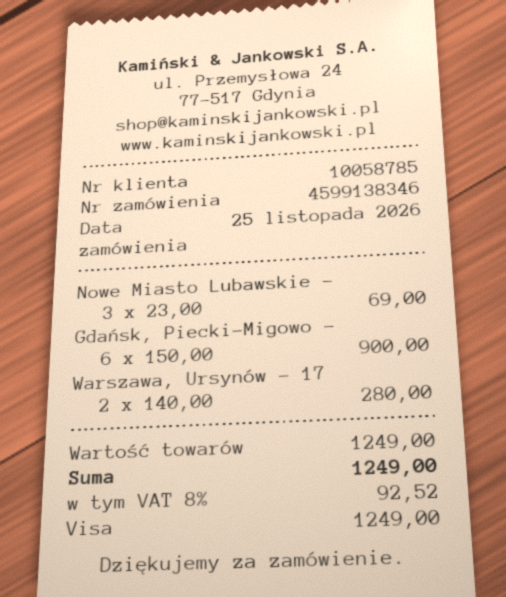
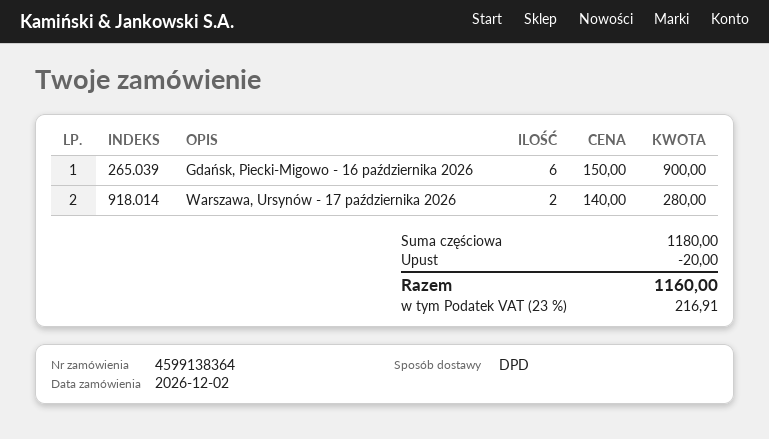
order number: 4599138346 -> 4599138364
order date: 2026-11-25 -> 2026-12-02
Nowe Miasto Lubawskie -: 3 x 23.00 = 69.00 -> none
subtotal: 1249.00 -> 1180.00
discount: none -> 20.00
tax: 8% = 92.52 -> 23% = 216.91
total: 1249.00 -> 1160.00

